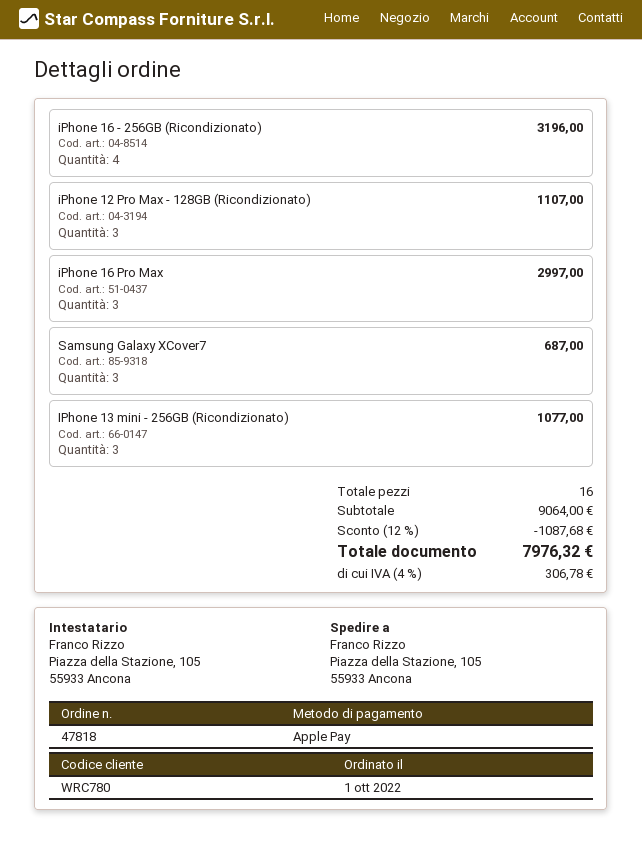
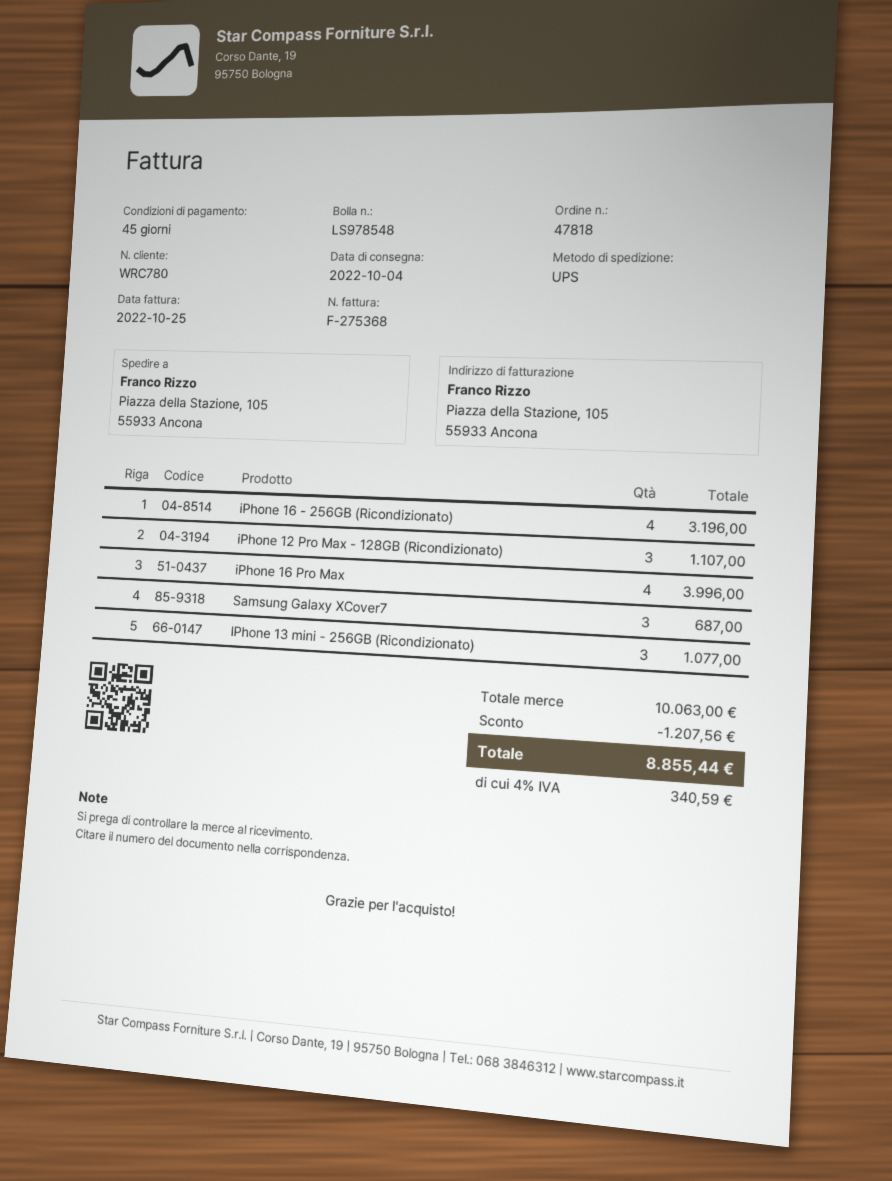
iPhone 16 Pro Max: 3 for 2997.00 -> 4 for 3996.00
subtotal: 9064.00 -> 10063.00
discount: 1087.68 -> 1207.56
tax: 4% = 306.78 -> 4% = 340.59
total: 7976.32 -> 8855.44

